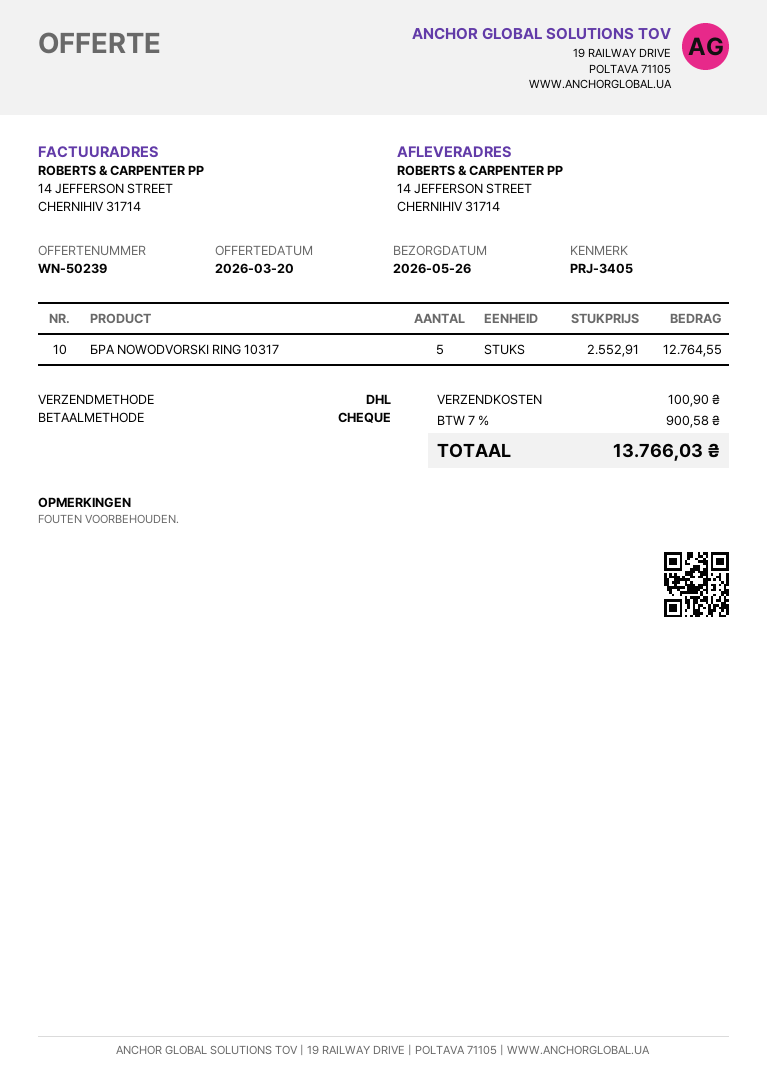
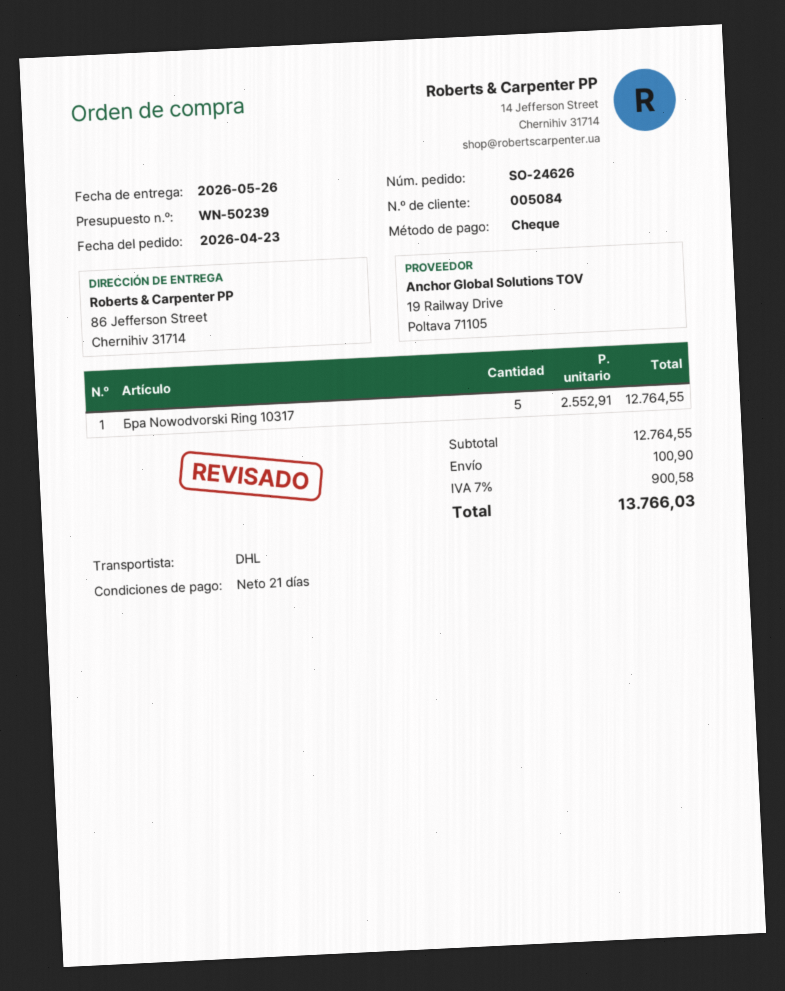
ship to: 14 JEFFERSON STREET, CHERNIHIV 31714 -> 86 Jefferson Street, Chernihiv 31714

